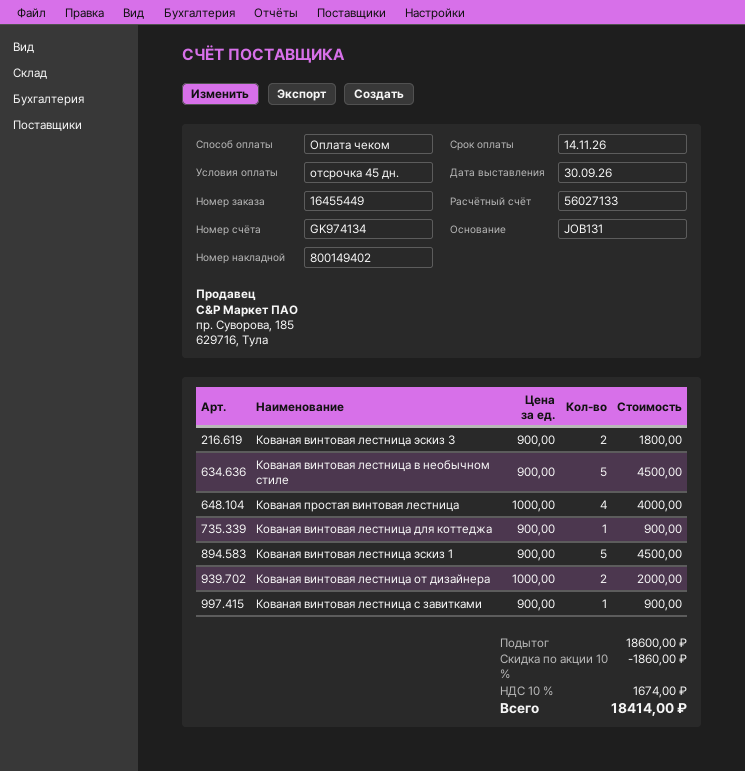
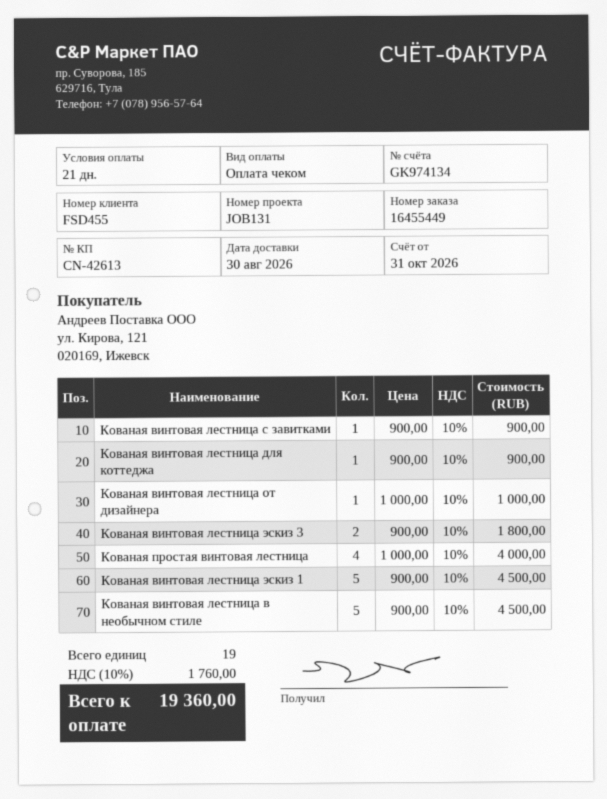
invoice date: 2026-09-30 -> 2026-10-31
payment terms: 45 days -> 21 days
Кованая винтовая лестница от дизайнера: 2 x 1000.00 = 2000.00 -> 1 x 1000.00 = 1000.00
discount: 10% = 1860.00 -> none
tax: 10% = 1674.00 -> 10% = 1760.00
total: 18414.00 -> 19360.00

